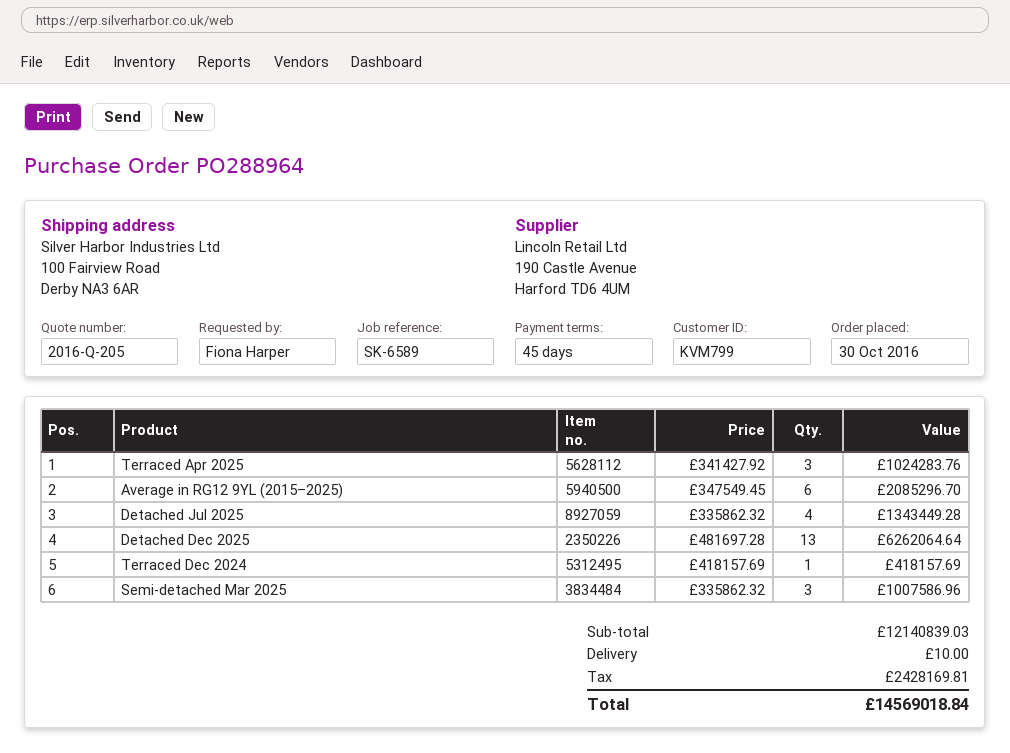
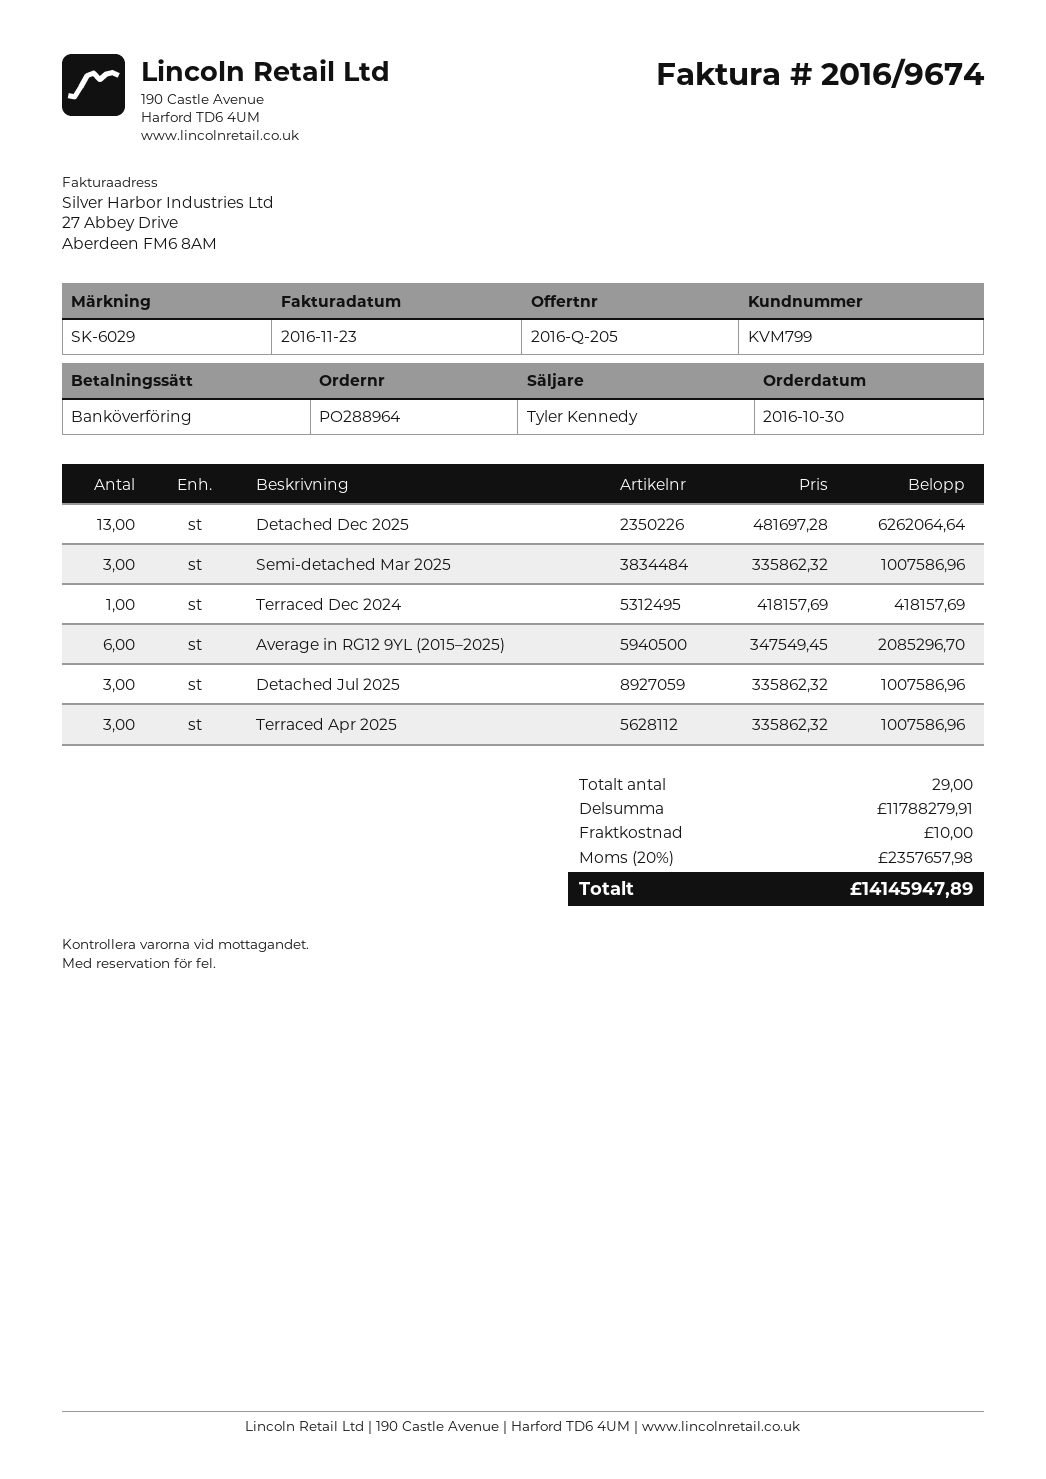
reference: SK-6589 -> SK-6029
Terraced Apr 2025: 3 x 341427.92 = 1024283.76 -> 3 x 335862.32 = 1007586.96
Detached Jul 2025: 4 x 335862.32 = 1343449.28 -> 3 x 335862.32 = 1007586.96
subtotal: 12140839.03 -> 11788279.91
tax: 2428169.81 -> 2357657.98
total: 14569018.84 -> 14145947.89

